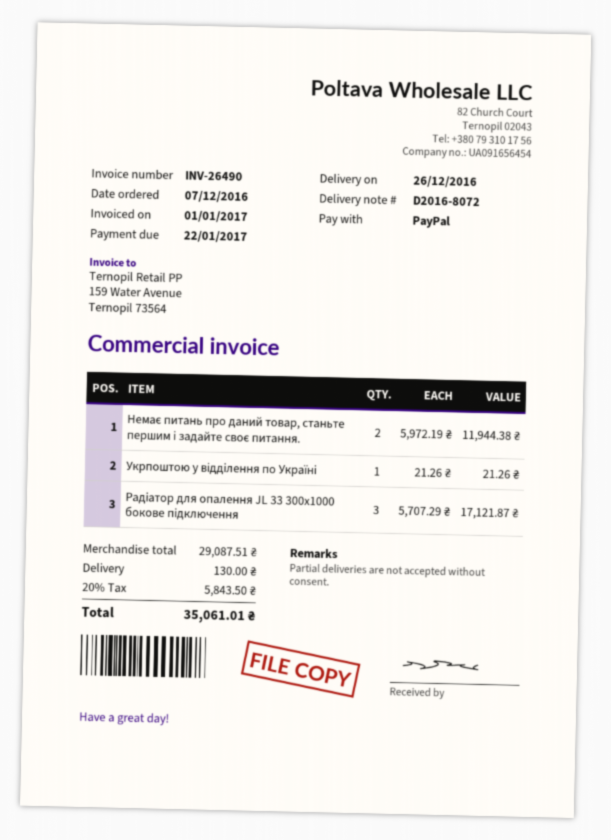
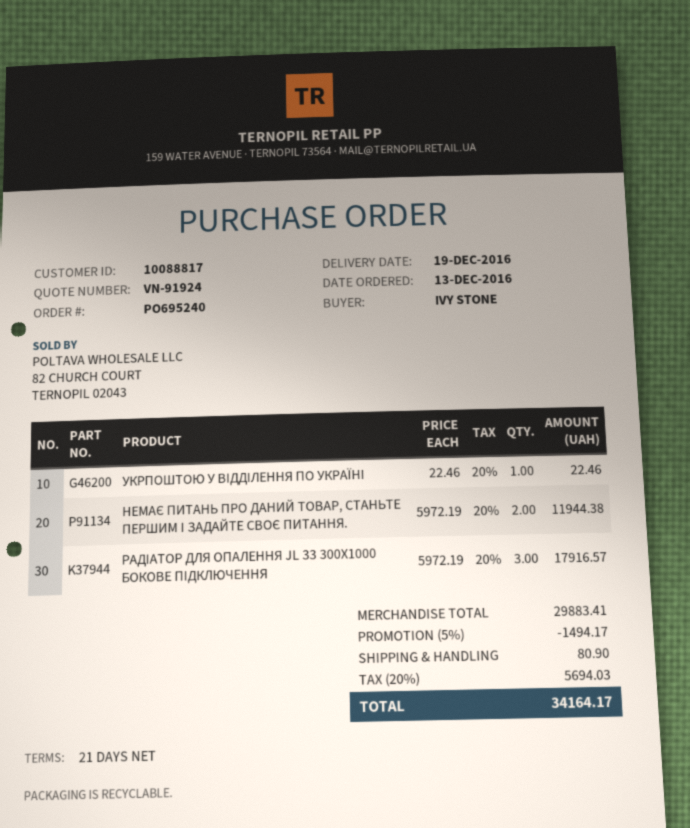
order date: 2016-12-07 -> 2016-12-13
delivery date: 2016-12-26 -> 2016-12-19
Укрпоштою у відділення по Україні: 1 x 21.26 = 21.26 -> 1 x 22.46 = 22.46
Радіатор для опалення JL 33 300x1000 бокове підключення: 3 x 5707.29 = 17121.87 -> 3 x 5972.19 = 17916.57
subtotal: 29087.51 -> 29883.41
discount: none -> 5% = 1494.17
shipping: 130.00 -> 80.90
tax: 20% = 5843.50 -> 20% = 5694.03
total: 35061.01 -> 34164.17

